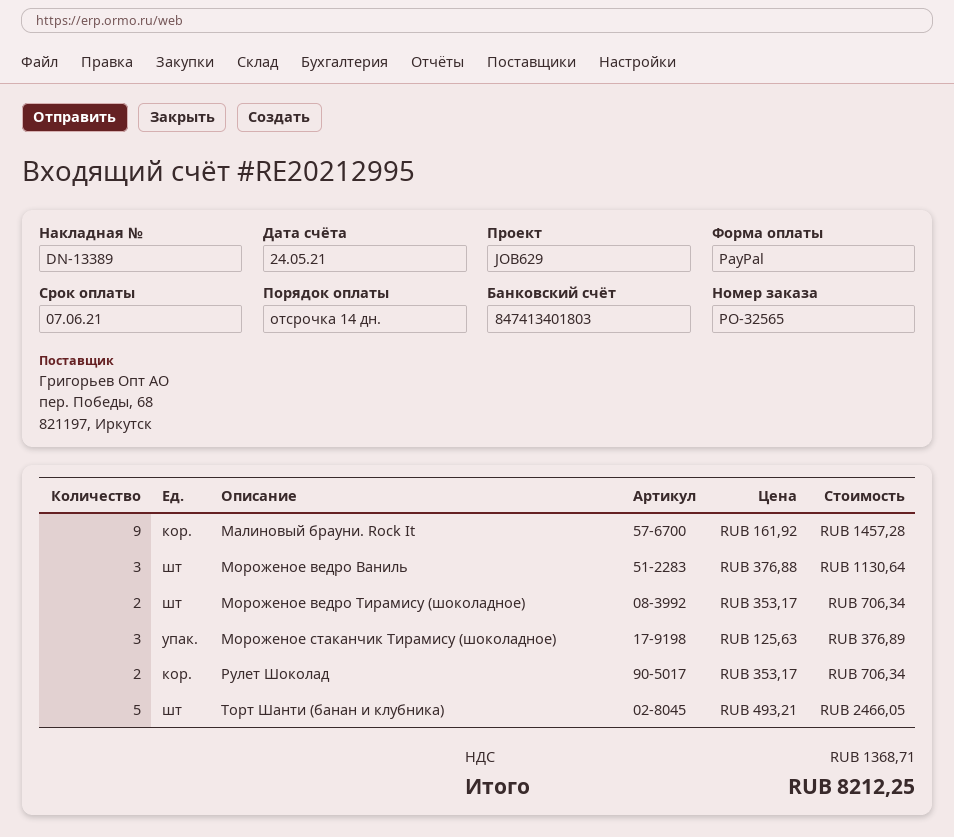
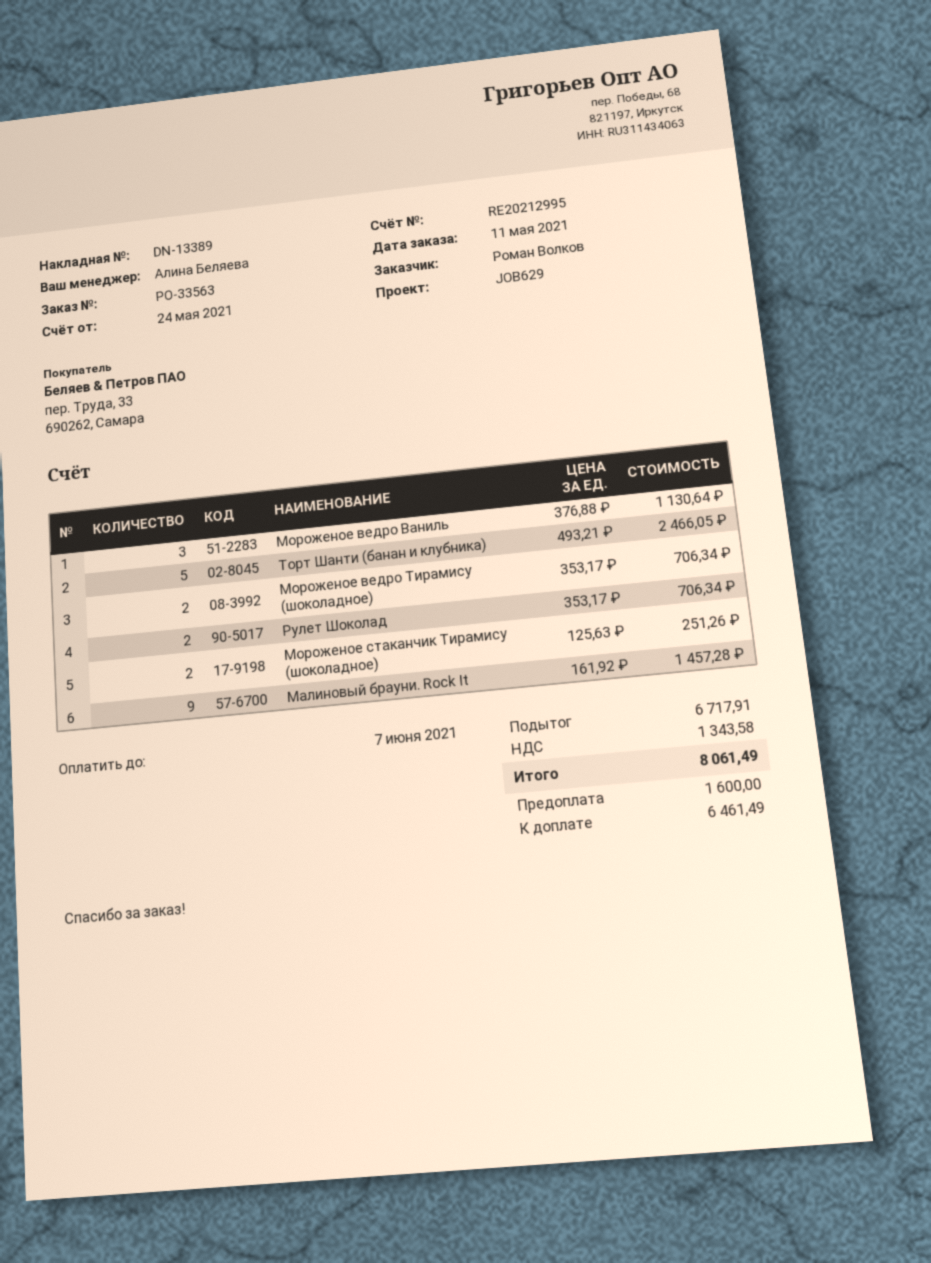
order number: PO-32565 -> PO-33563
Мороженое стаканчик Тирамису (шоколадное): 3 x 125.63 = 376.89 -> 2 x 125.63 = 251.26
tax: 1368.71 -> 1343.58
total: 8212.25 -> 8061.49

